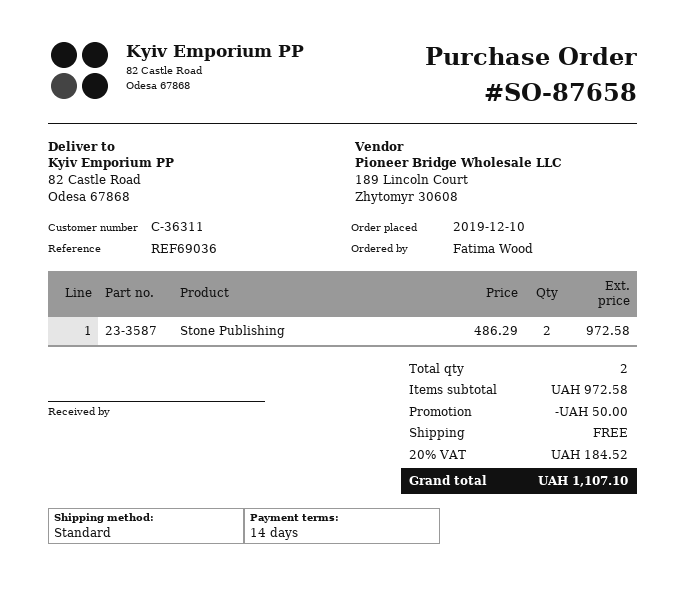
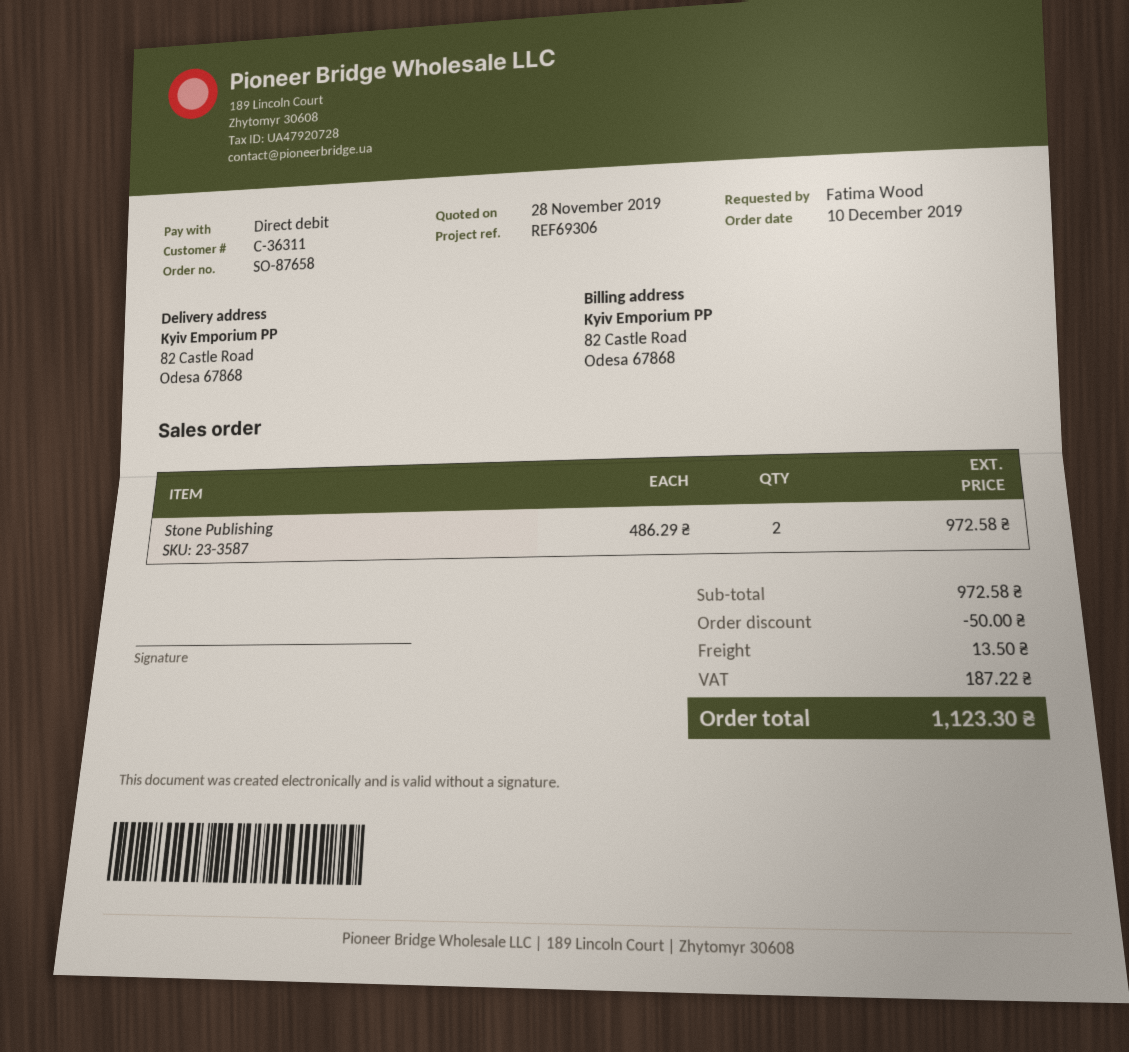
reference: REF69036 -> REF69306
shipping: 0.00 -> 13.50
tax: 184.52 -> 187.22
total: 1107.10 -> 1123.30

